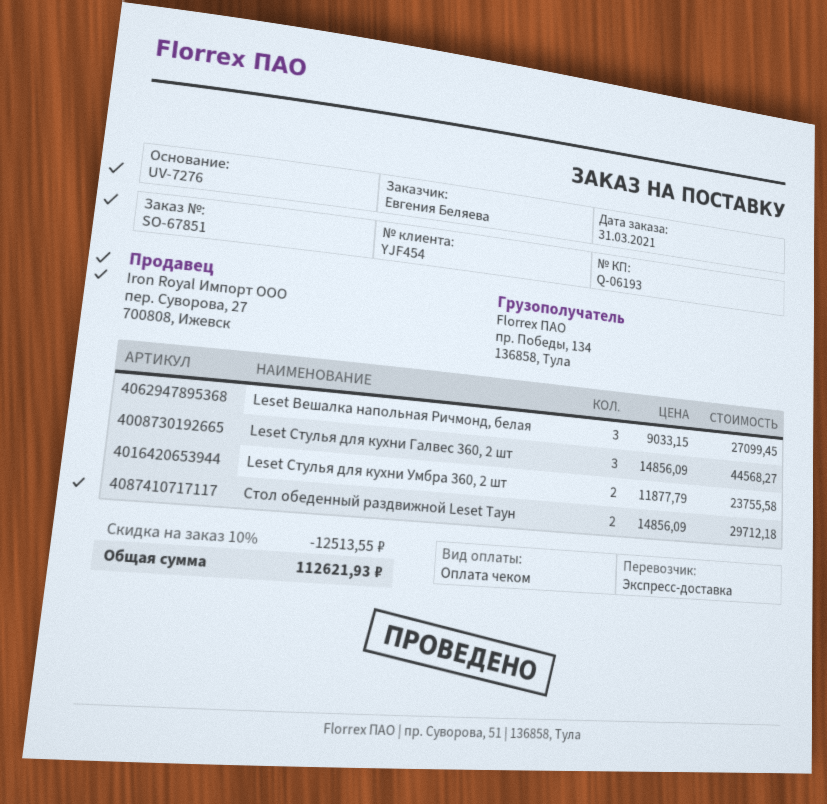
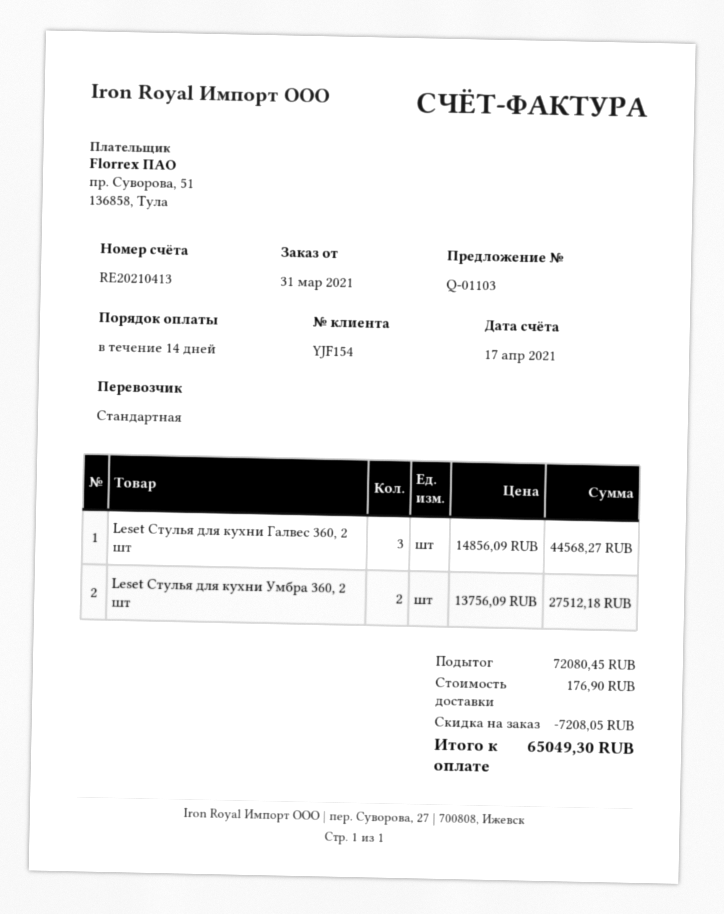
quote number: Q-06193 -> Q-01103
customer number: YJF454 -> YJF154
shipping method: express -> standard
Leset Вешалка напольная Ричмонд, белая: 3 x 9033.15 = 27099.45 -> none
Leset Стулья для кухни Умбра 360, 2 шт: 2 x 11877.79 = 23755.58 -> 2 x 13756.09 = 27512.18
Стол обеденный раздвижной Leset Таун: 2 x 14856.09 = 29712.18 -> none
discount: 12513.55 -> 7208.05
shipping: none -> 176.90
total: 112621.93 -> 65049.30

